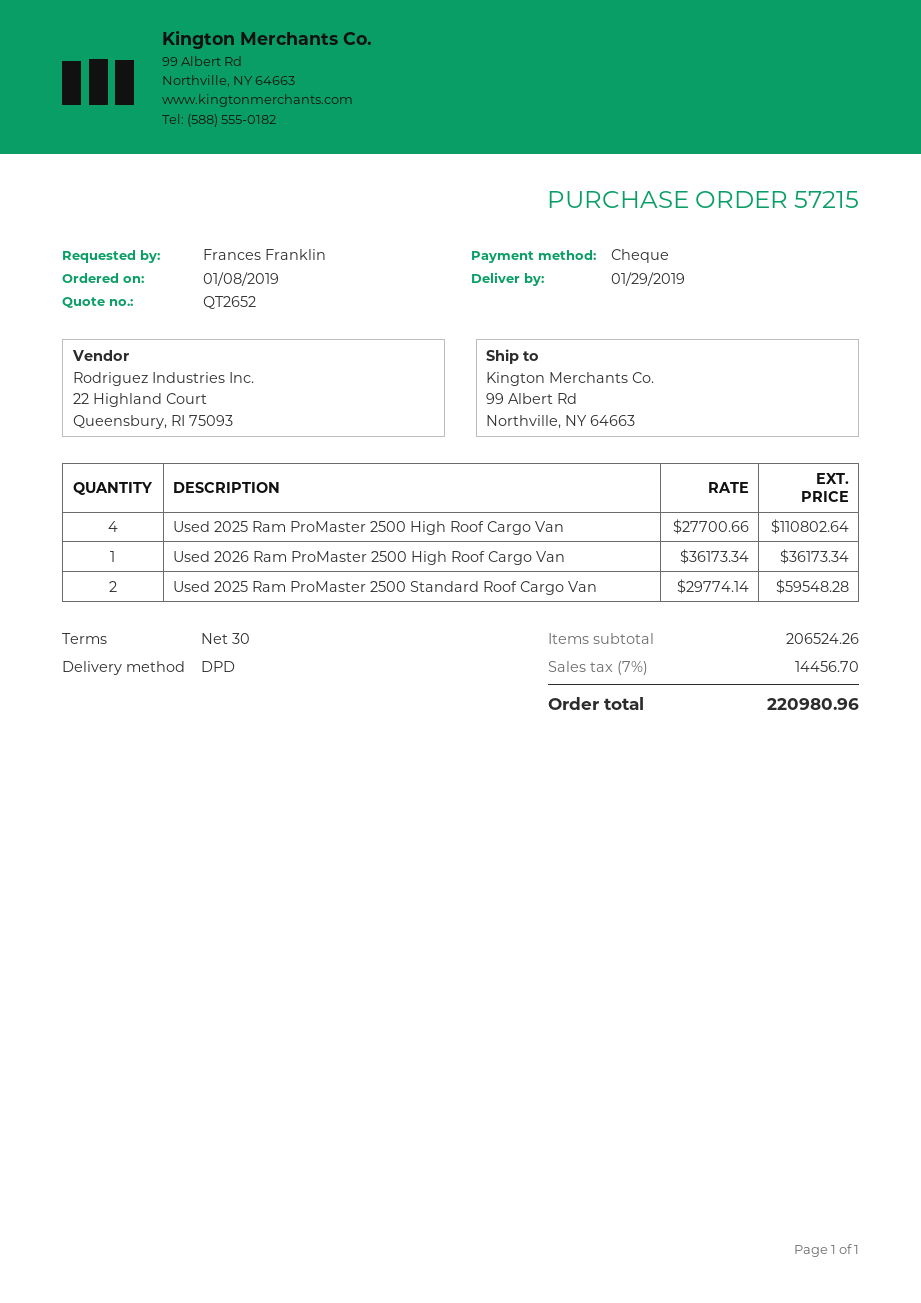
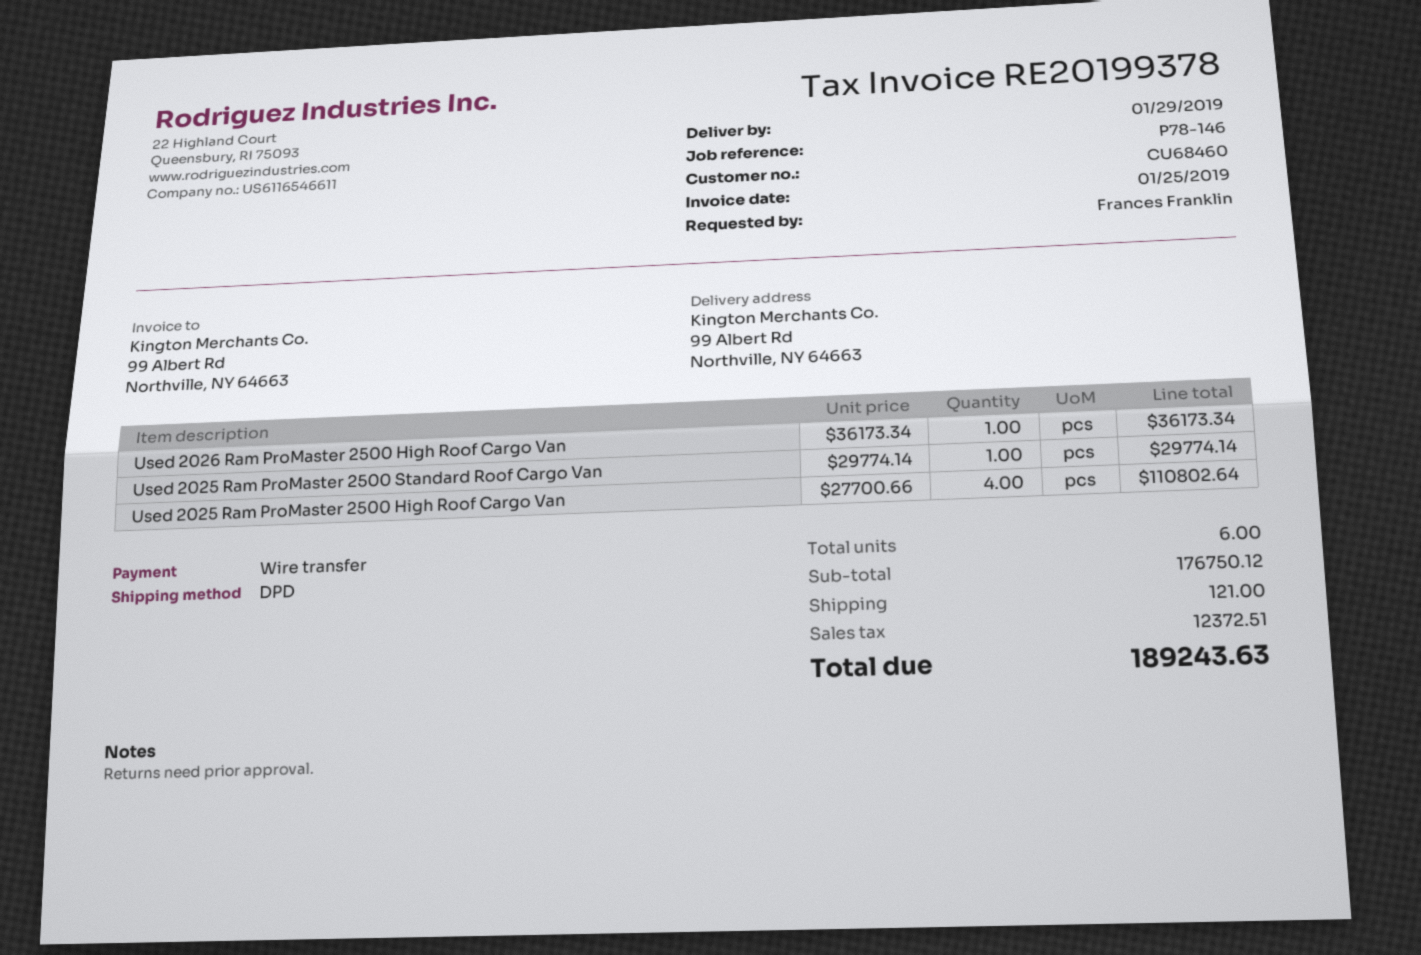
payment method: cheque -> bank transfer
Used 2025 Ram ProMaster 2500 Standard Roof Cargo Van: 2 x 29774.14 = 59548.28 -> 1 x 29774.14 = 29774.14
subtotal: 206524.26 -> 176750.12
shipping: none -> 121.00
tax: 14456.70 -> 12372.51
total: 220980.96 -> 189243.63

